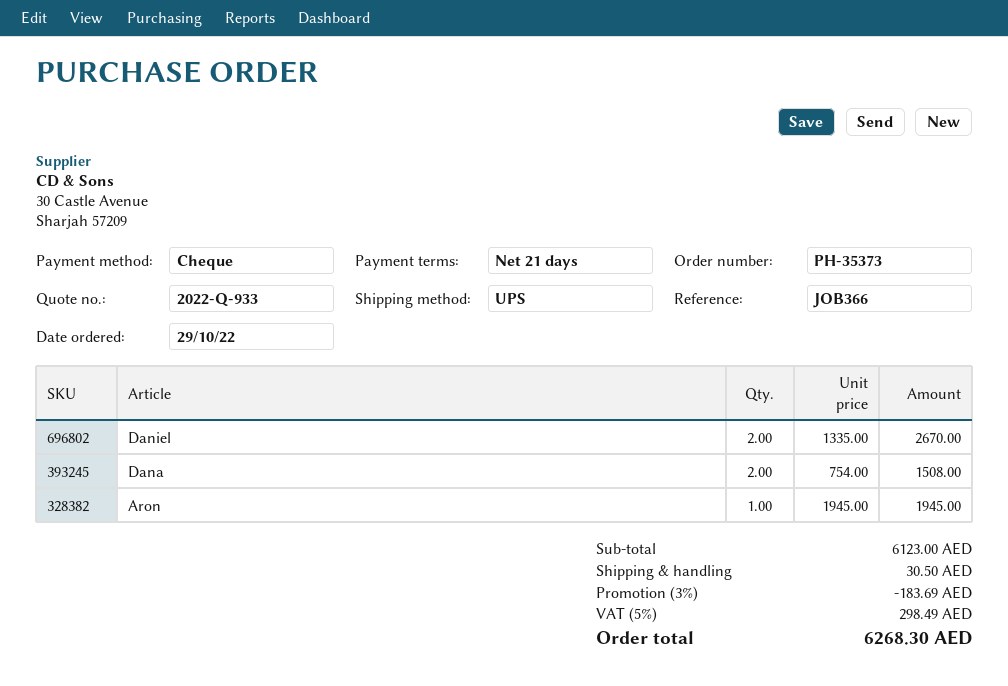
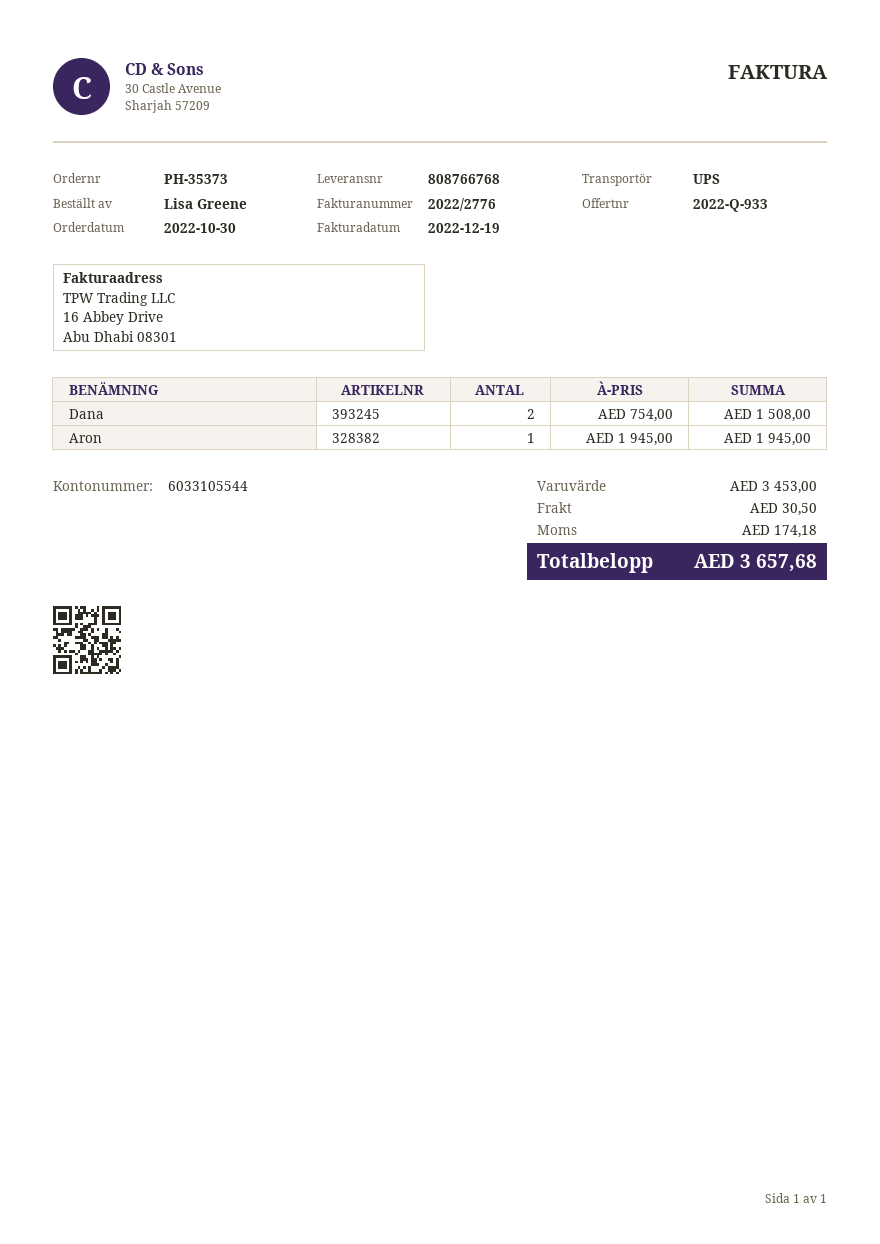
order date: 2022-10-29 -> 2022-10-30
Daniel: 2 x 1335.00 = 2670.00 -> none
subtotal: 6123.00 -> 3453.00
discount: 3% = 183.69 -> none
tax: 298.49 -> 174.18
total: 6268.30 -> 3657.68

